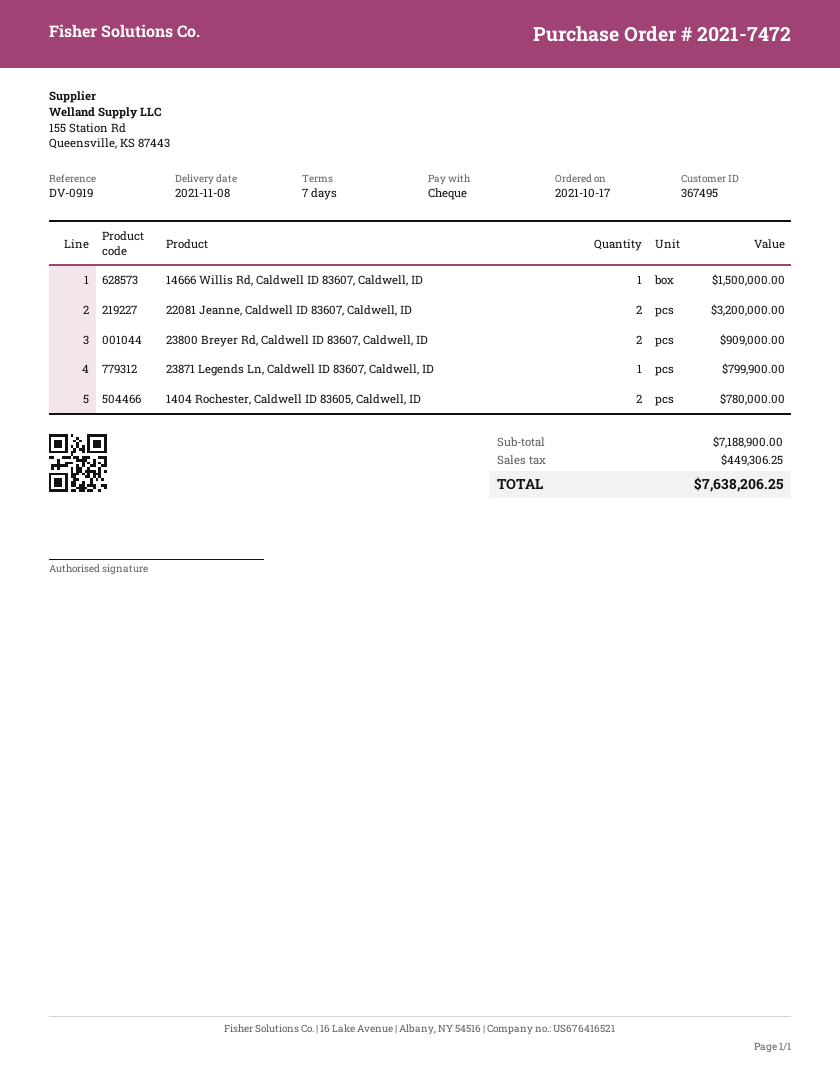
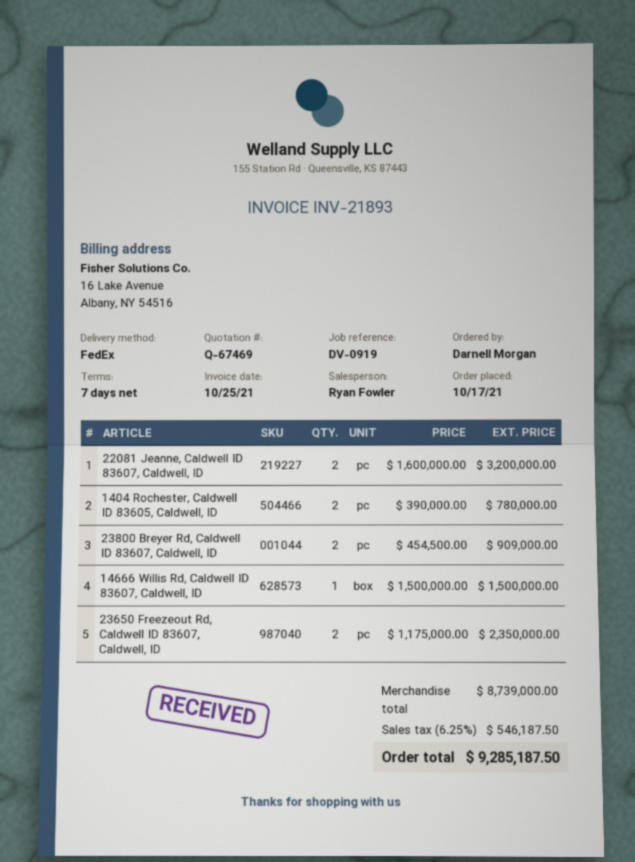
23871 Legends Ln, Caldwell ID 83607, Caldwell, ID: 1 for 799900.00 -> none
23650 Freezeout Rd, Caldwell ID 83607, Caldwell, ID: none -> 2 for 2350000.00
subtotal: 7188900.00 -> 8739000.00
tax: 449306.25 -> 546187.50
total: 7638206.25 -> 9285187.50

